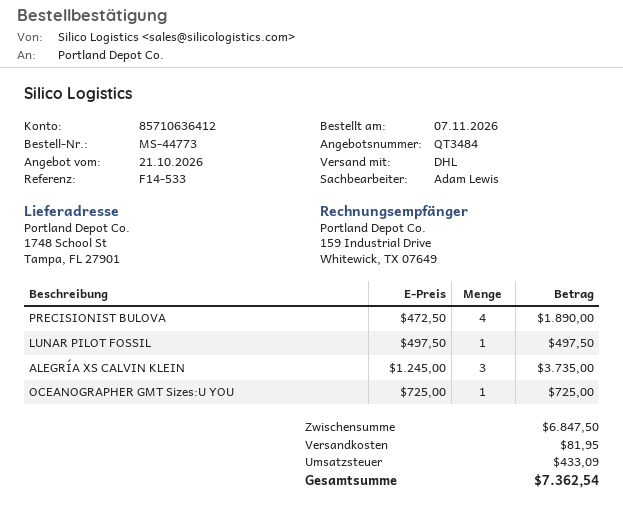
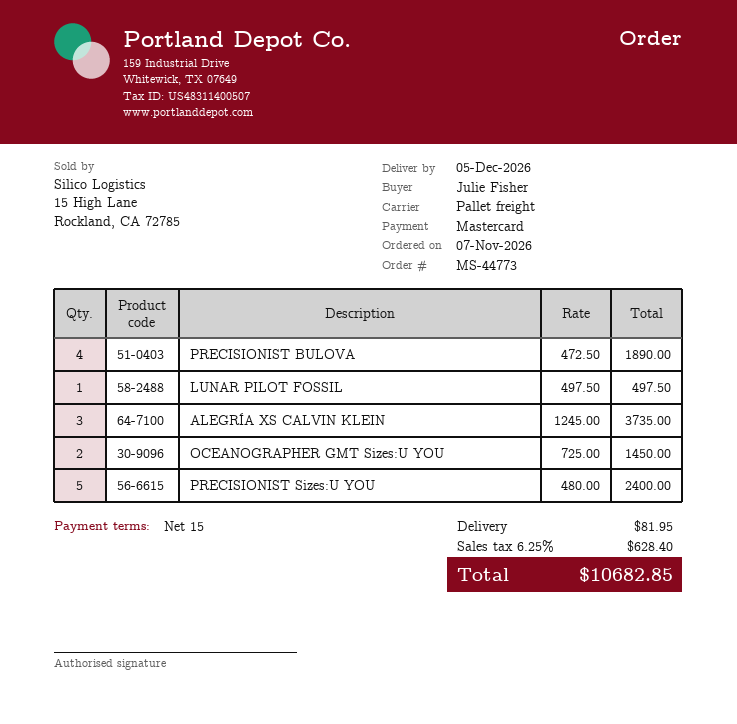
shipping method: DHL -> pallet freight
OCEANOGRAPHER GMT Sizes:U YOU: 1 x 725.00 = 725.00 -> 2 x 725.00 = 1450.00
PRECISIONIST Sizes:U YOU: none -> 5 x 480.00 = 2400.00
tax: 433.09 -> 628.40
total: 7362.54 -> 10682.85

